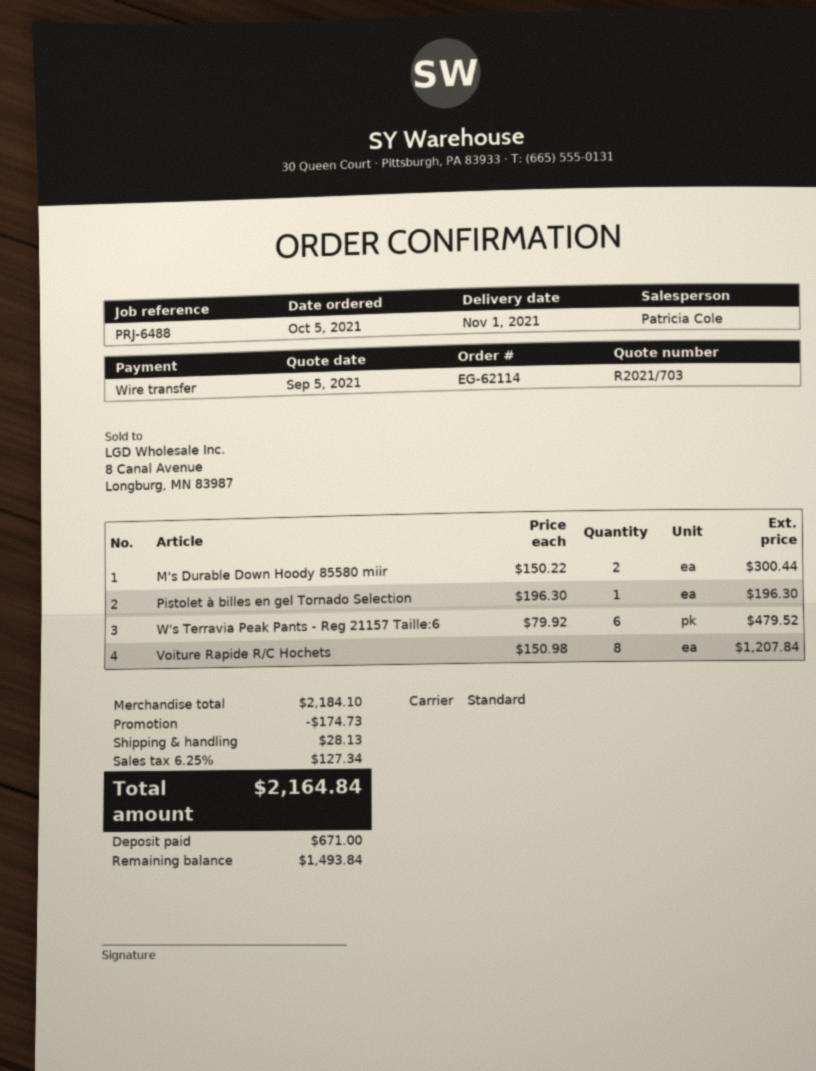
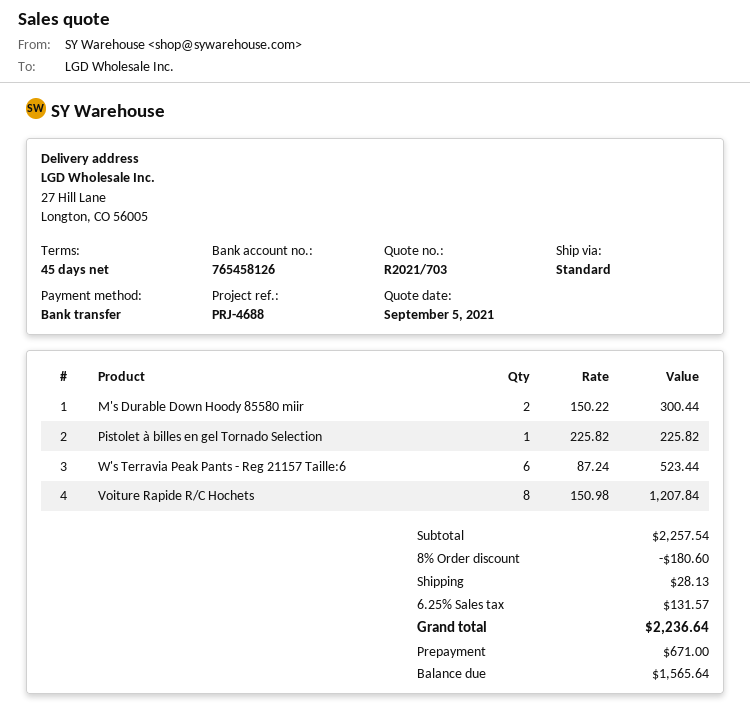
reference: PRJ-6488 -> PRJ-4688
Pistolet à billes en gel Tornado Selection: 1 x 196.30 = 196.30 -> 1 x 225.82 = 225.82
W's Terravia Peak Pants - Reg 21157 Taille:6: 6 x 79.92 = 479.52 -> 6 x 87.24 = 523.44
subtotal: 2184.10 -> 2257.54
discount: 174.73 -> 180.60
tax: 6.25% = 127.34 -> 6.25% = 131.57
total: 2164.84 -> 2236.64
balance: 1493.84 -> 1565.64

